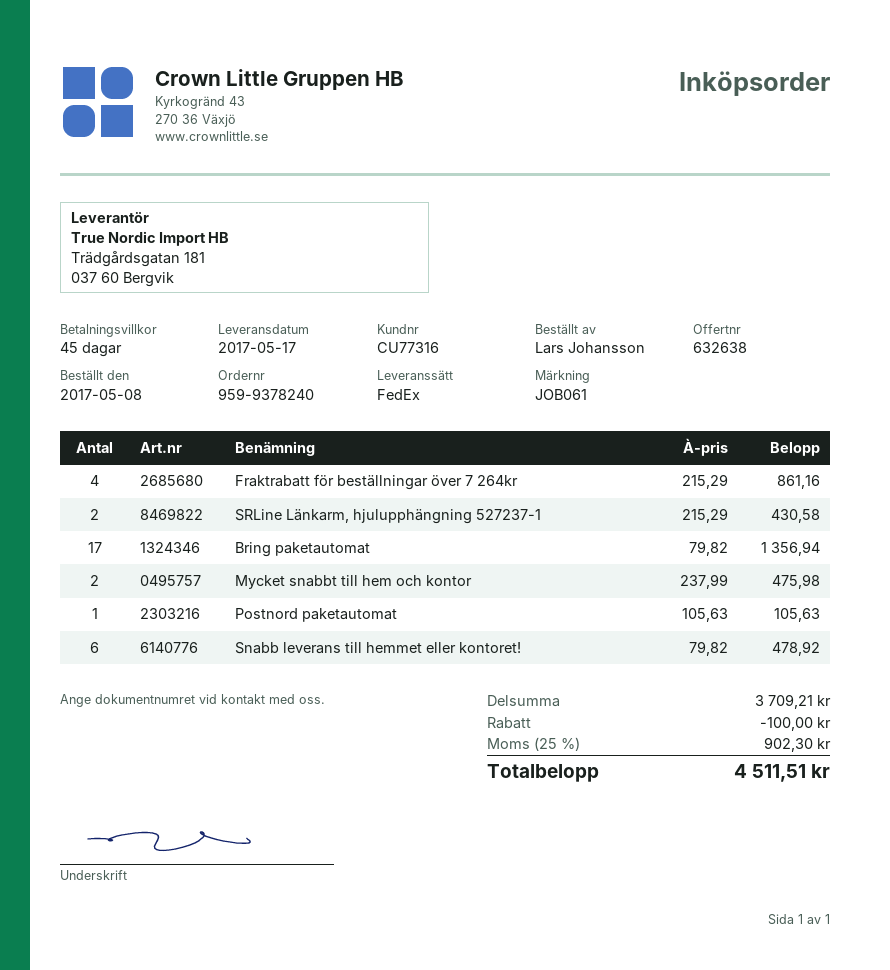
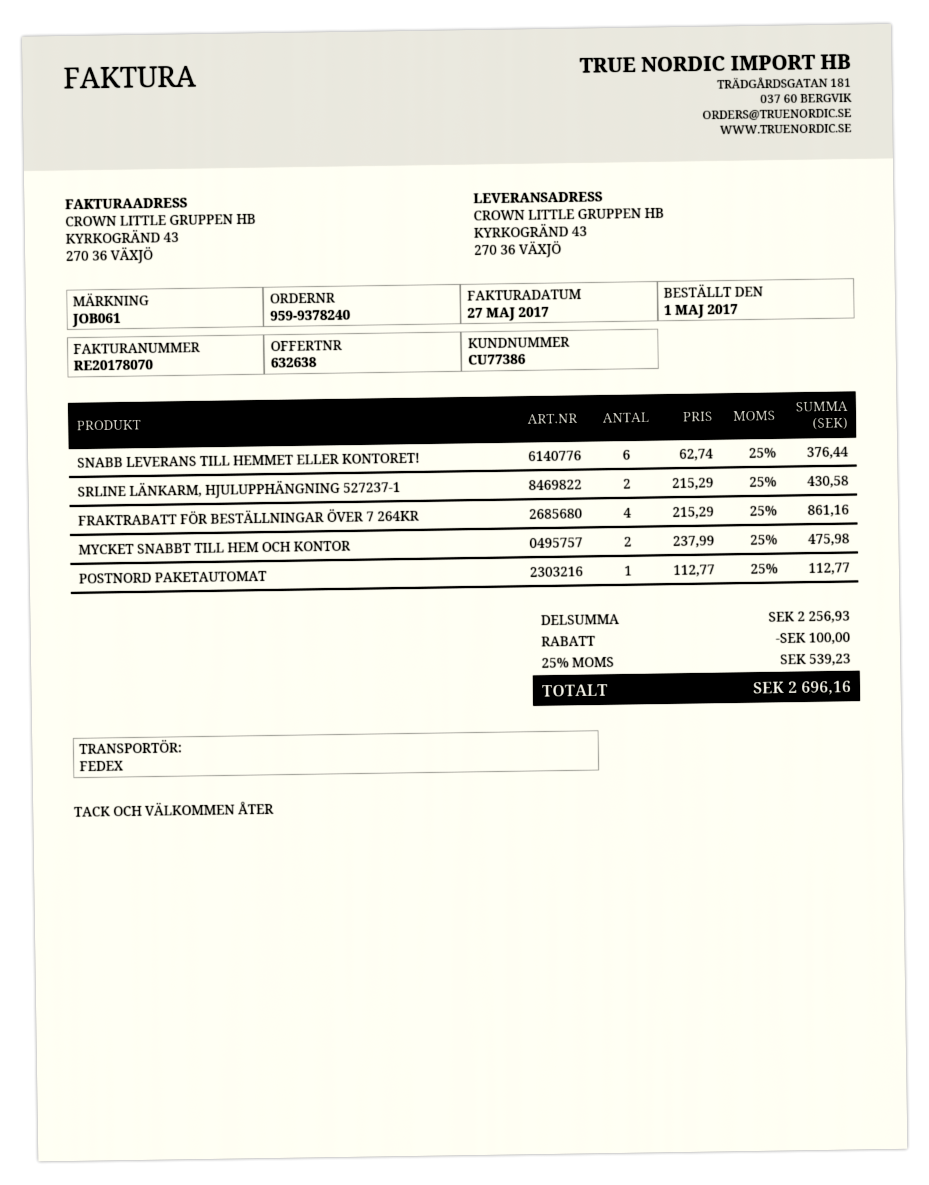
order date: 2017-05-08 -> 2017-05-01
customer number: CU77316 -> CU77386
Bring paketautomat: 17 x 79.82 = 1356.94 -> none
Postnord paketautomat: 1 x 105.63 = 105.63 -> 1 x 112.77 = 112.77
Snabb leverans till hemmet eller kontoret!: 6 x 79.82 = 478.92 -> 6 x 62.74 = 376.44
subtotal: 3709.21 -> 2256.93
tax: 25% = 902.30 -> 25% = 539.23
total: 4511.51 -> 2696.16

